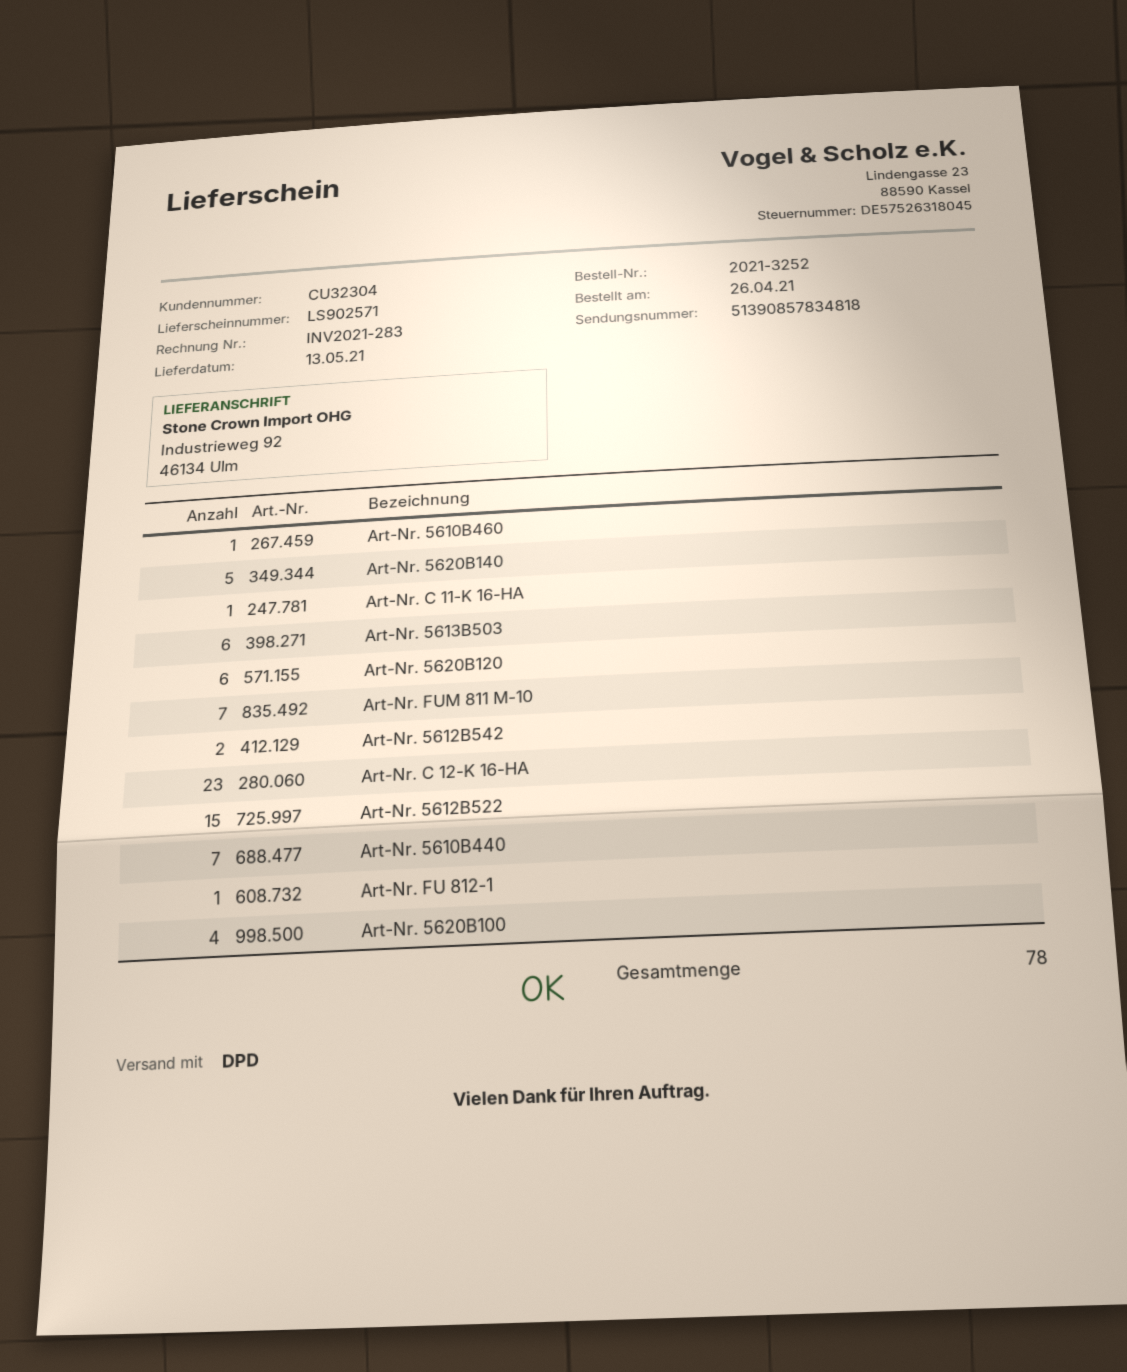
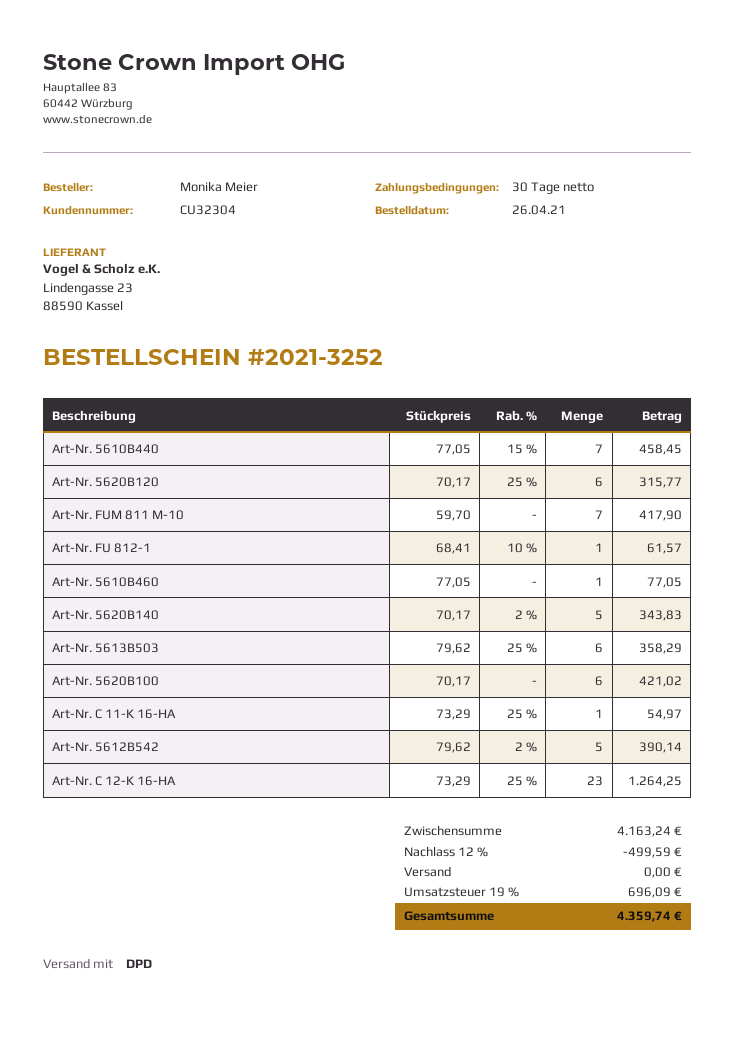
Art-Nr. 5612B542: 2 -> 5
Art-Nr. 5612B522: 15 -> none
Art-Nr. 5620B100: 4 -> 6

